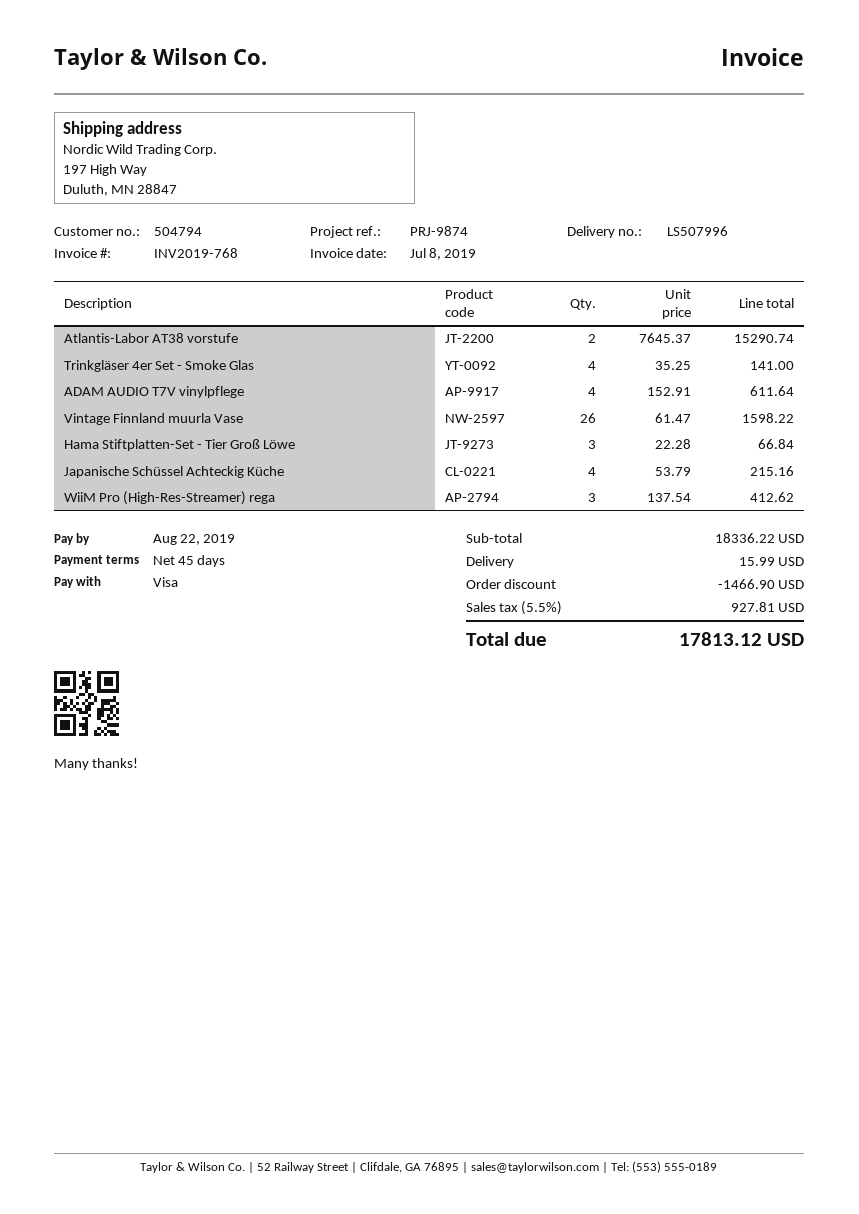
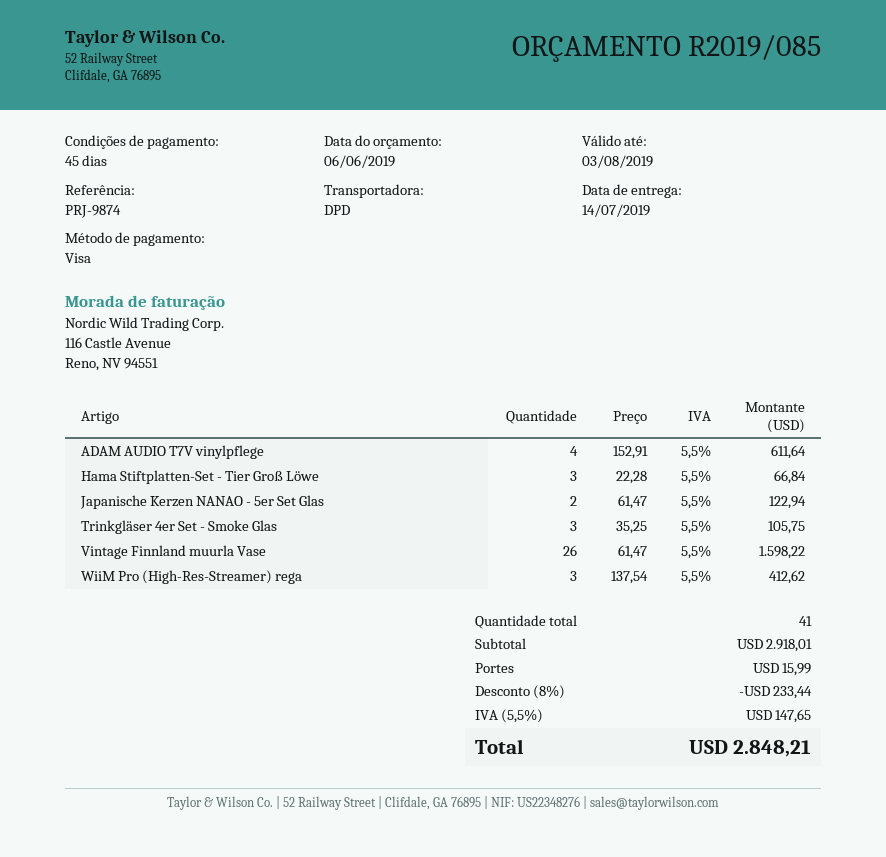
Atlantis-Labor AT38 vorstufe: 2 x 7645.37 = 15290.74 -> none
Trinkgläser 4er Set - Smoke Glas: 4 x 35.25 = 141.00 -> 3 x 35.25 = 105.75
Japanische Schüssel Achteckig Küche: 4 x 53.79 = 215.16 -> none
Japanische Kerzen NANAO - 5er Set Glas: none -> 2 x 61.47 = 122.94
subtotal: 18336.22 -> 2918.01
discount: 1466.90 -> 233.44
tax: 5.5% = 927.81 -> 5.5% = 147.65
total: 17813.12 -> 2848.21

